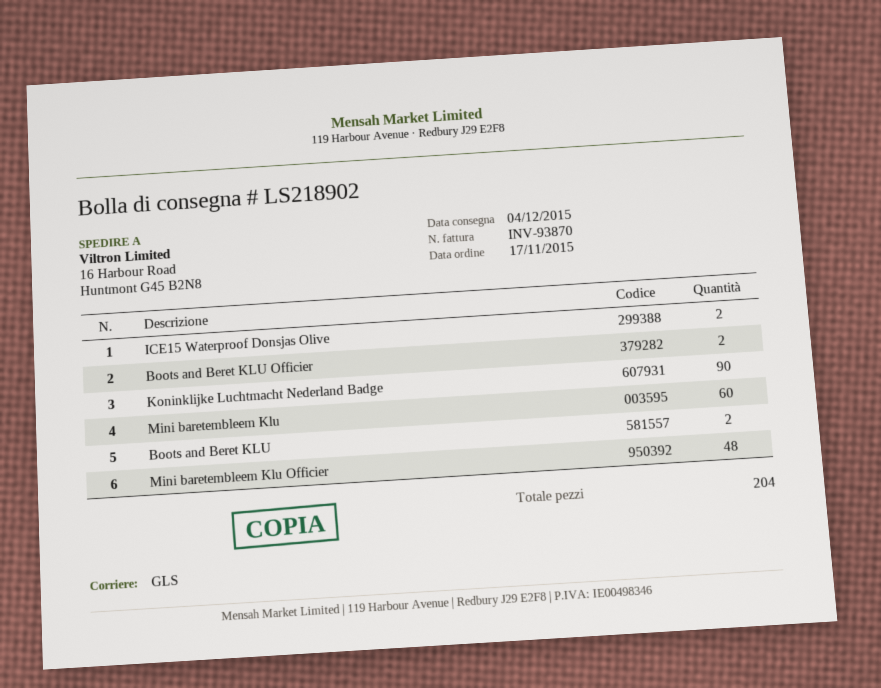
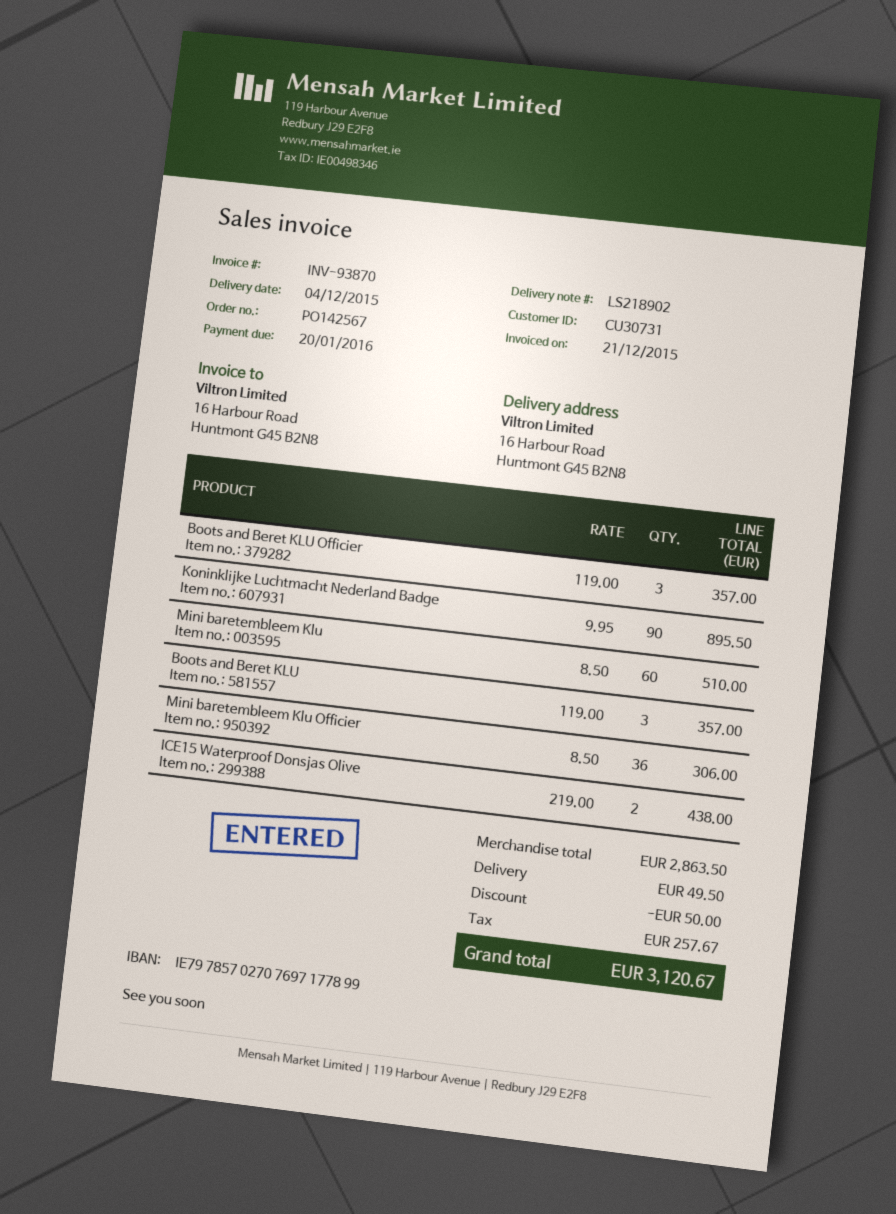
Boots and Beret KLU Officier: 2 -> 3
Boots and Beret KLU: 2 -> 3
Mini baretembleem Klu Officier: 48 -> 36

